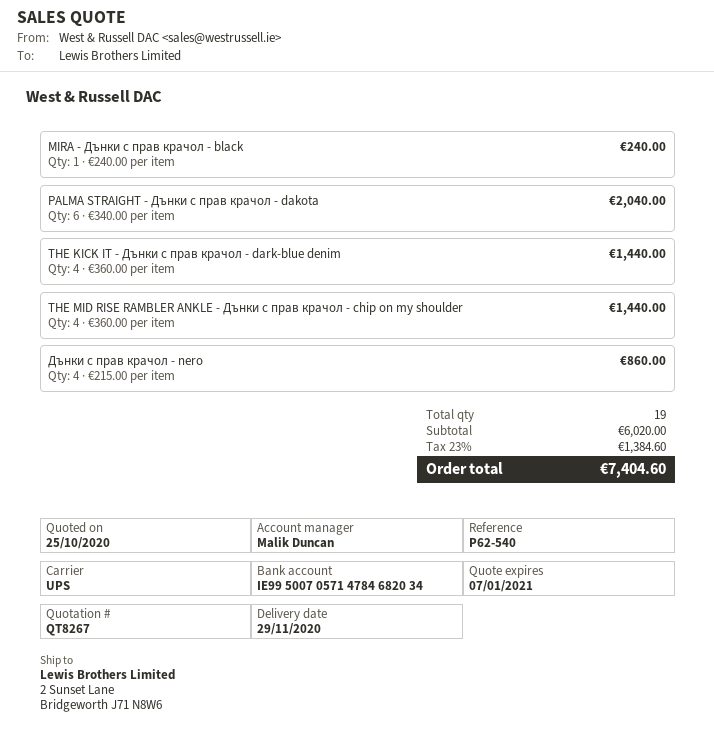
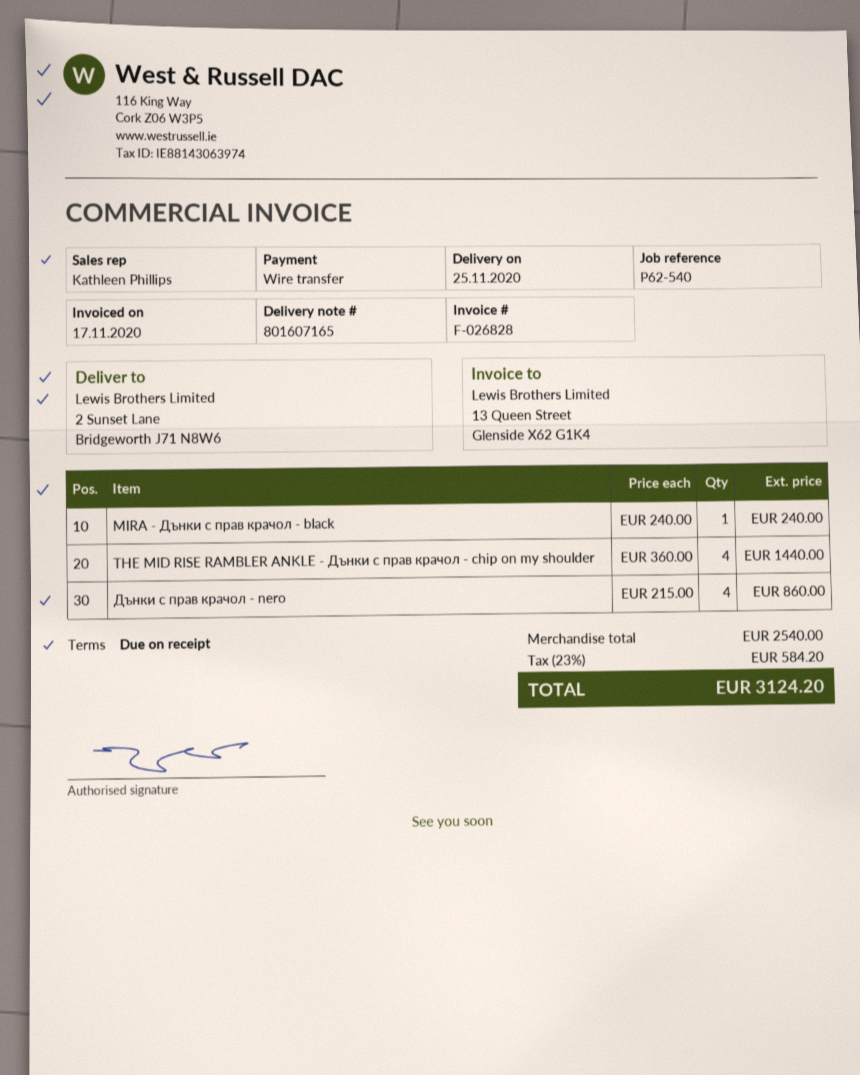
delivery date: 2020-11-29 -> 2020-11-25
sales rep: Malik Duncan -> Kathleen Phillips
PALMA STRAIGHT - Дънки с прав крачол - dakota: 6 x 340.00 = 2040.00 -> none
THE KICK IT - Дънки с прав крачол - dark-blue denim: 4 x 360.00 = 1440.00 -> none
subtotal: 6020.00 -> 2540.00
tax: 23% = 1384.60 -> 23% = 584.20
total: 7404.60 -> 3124.20

